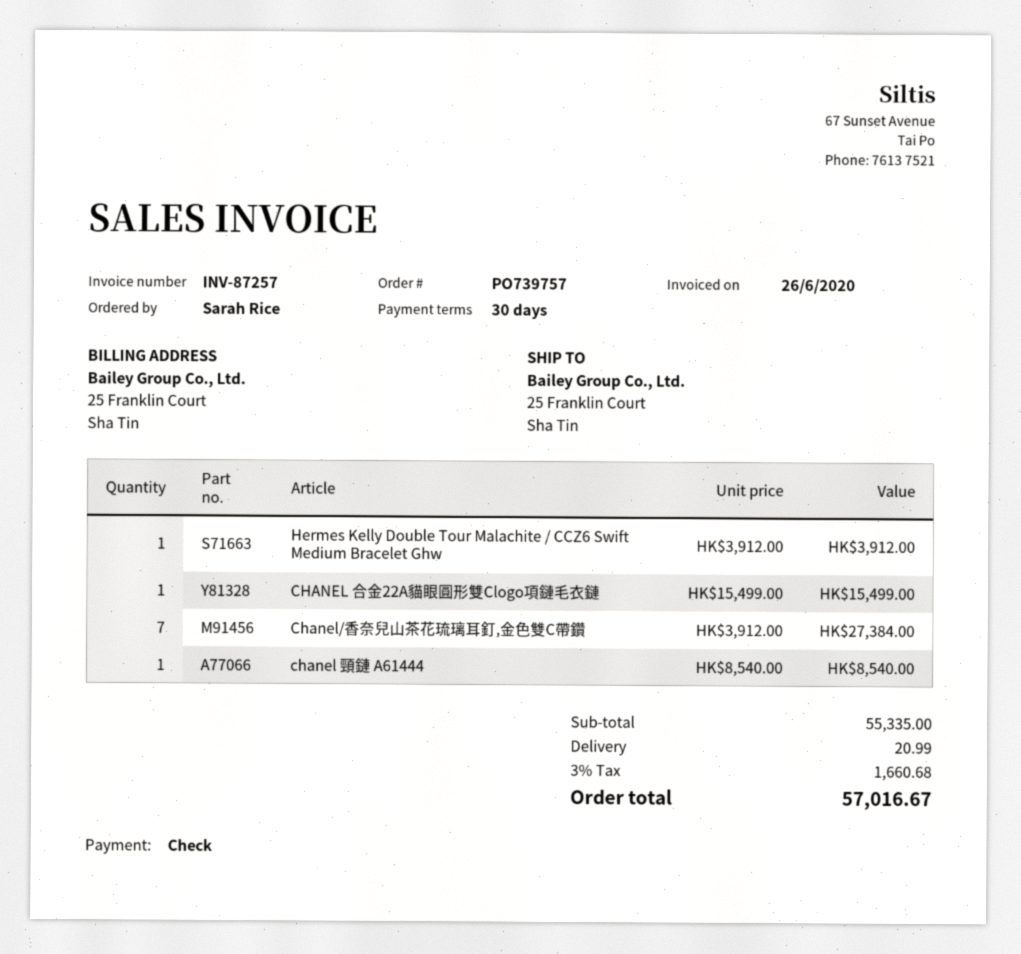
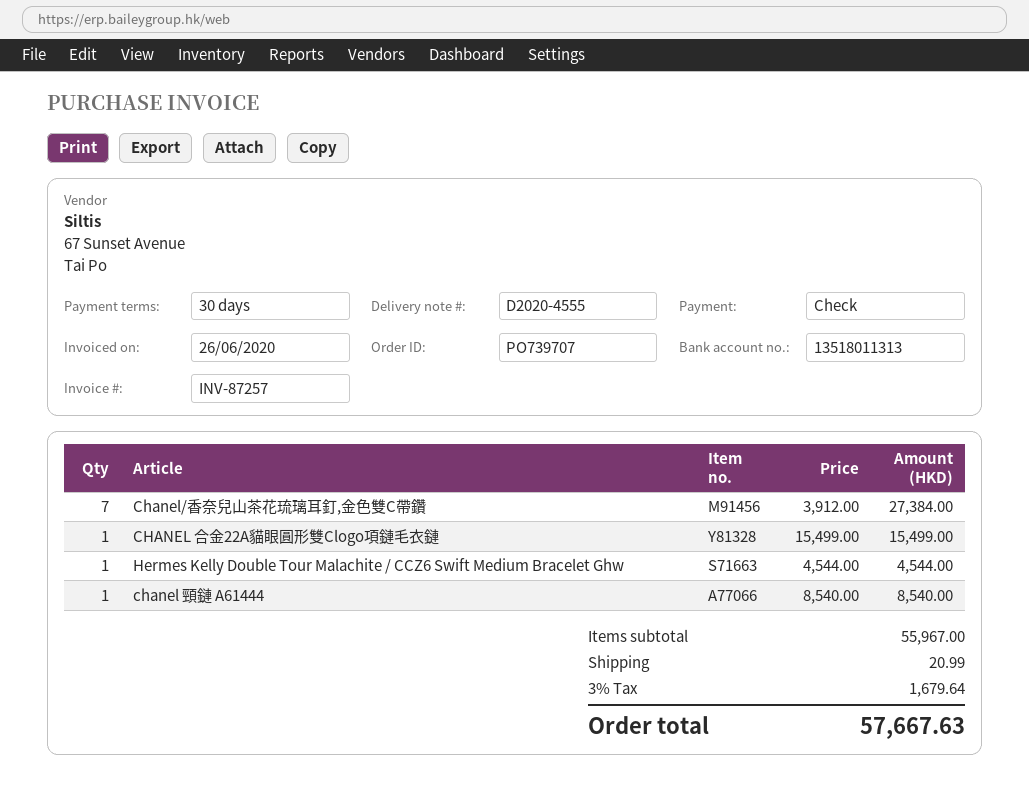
order number: PO739757 -> PO739707
Hermes Kelly Double Tour Malachite / CCZ6 Swift Medium Bracelet Ghw: 1 x 3912.00 = 3912.00 -> 1 x 4544.00 = 4544.00
subtotal: 55335.00 -> 55967.00
tax: 3% = 1660.68 -> 3% = 1679.64
total: 57016.67 -> 57667.63

